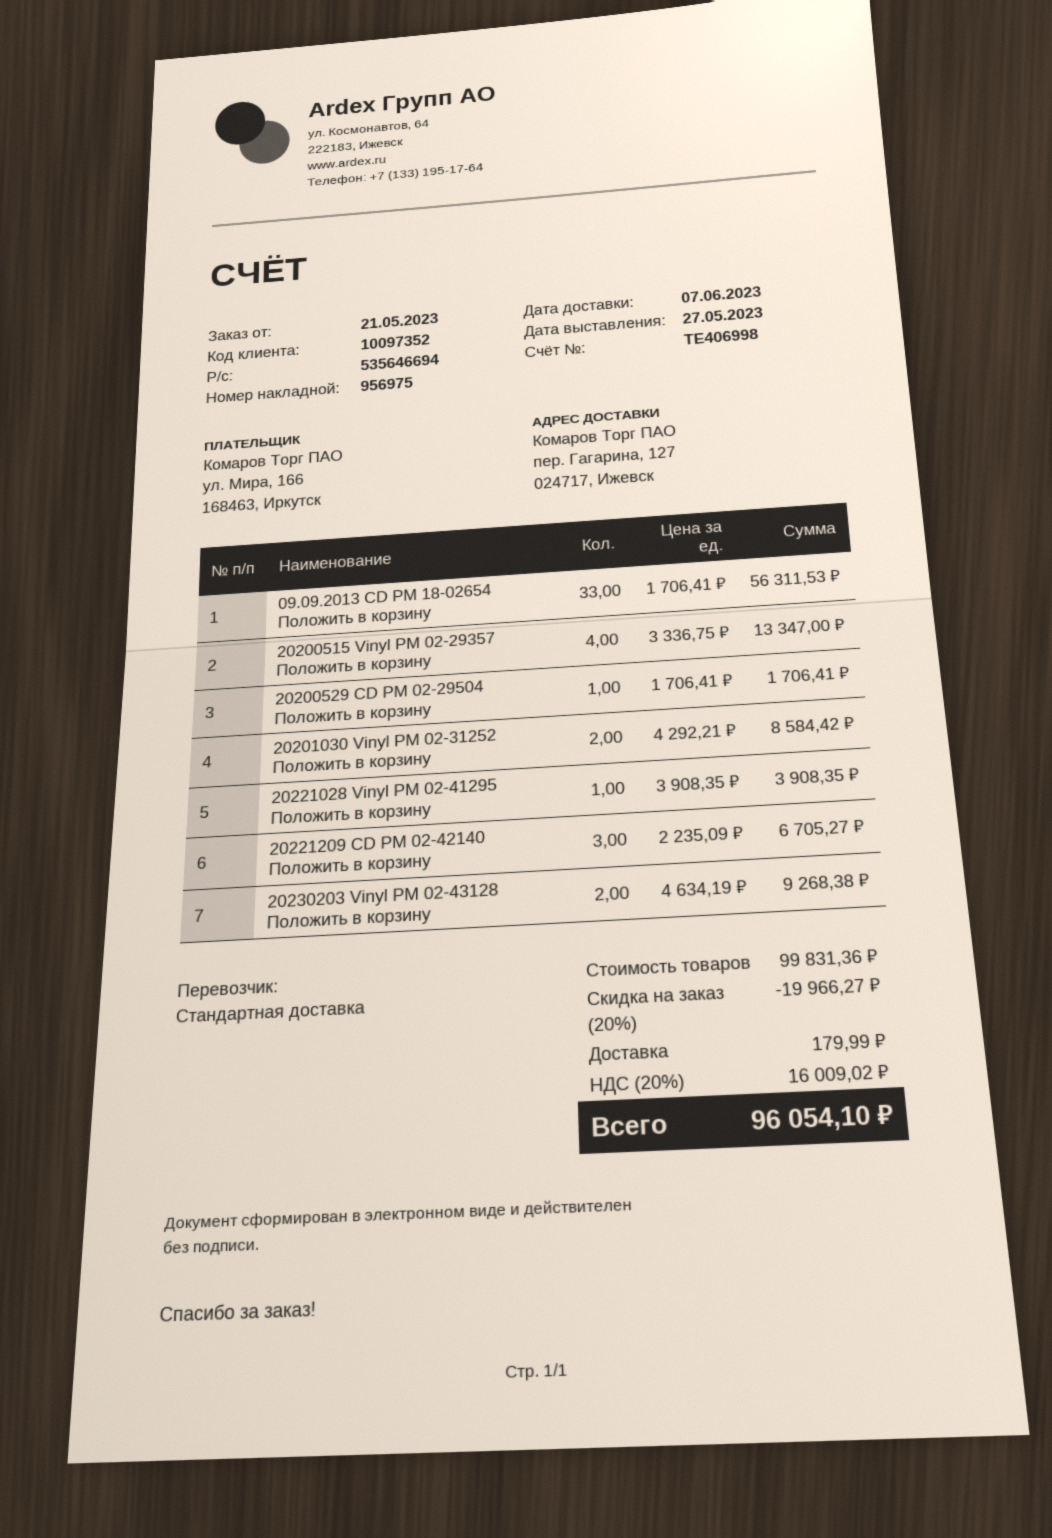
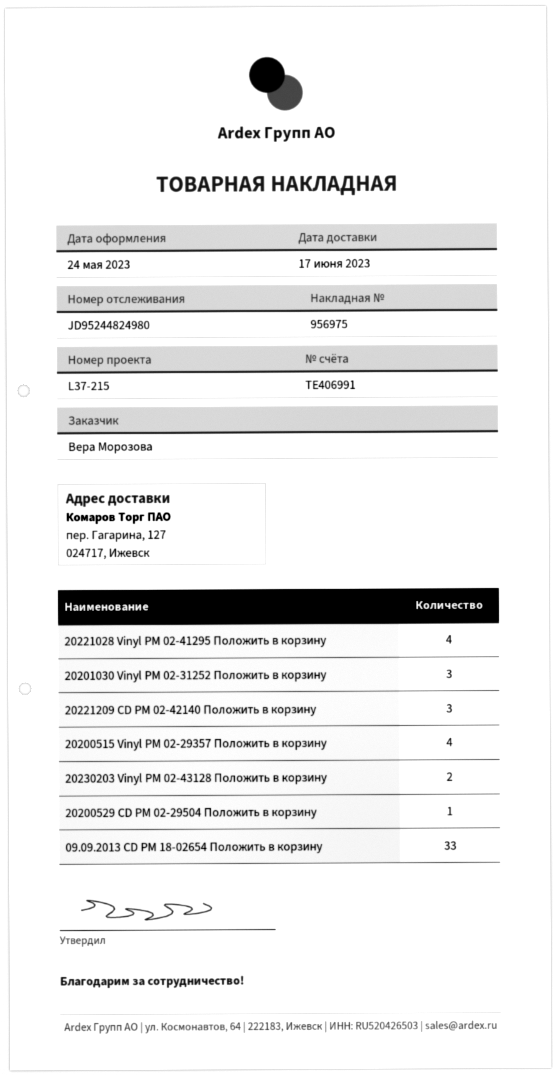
order date: 2023-05-21 -> 2023-05-24
delivery date: 2023-06-07 -> 2023-06-17
invoice number: TE406998 -> TE406991
20201030 Vinyl PM 02-31252 Положить в корзину: 2 -> 3
20221028 Vinyl PM 02-41295 Положить в корзину: 1 -> 4

